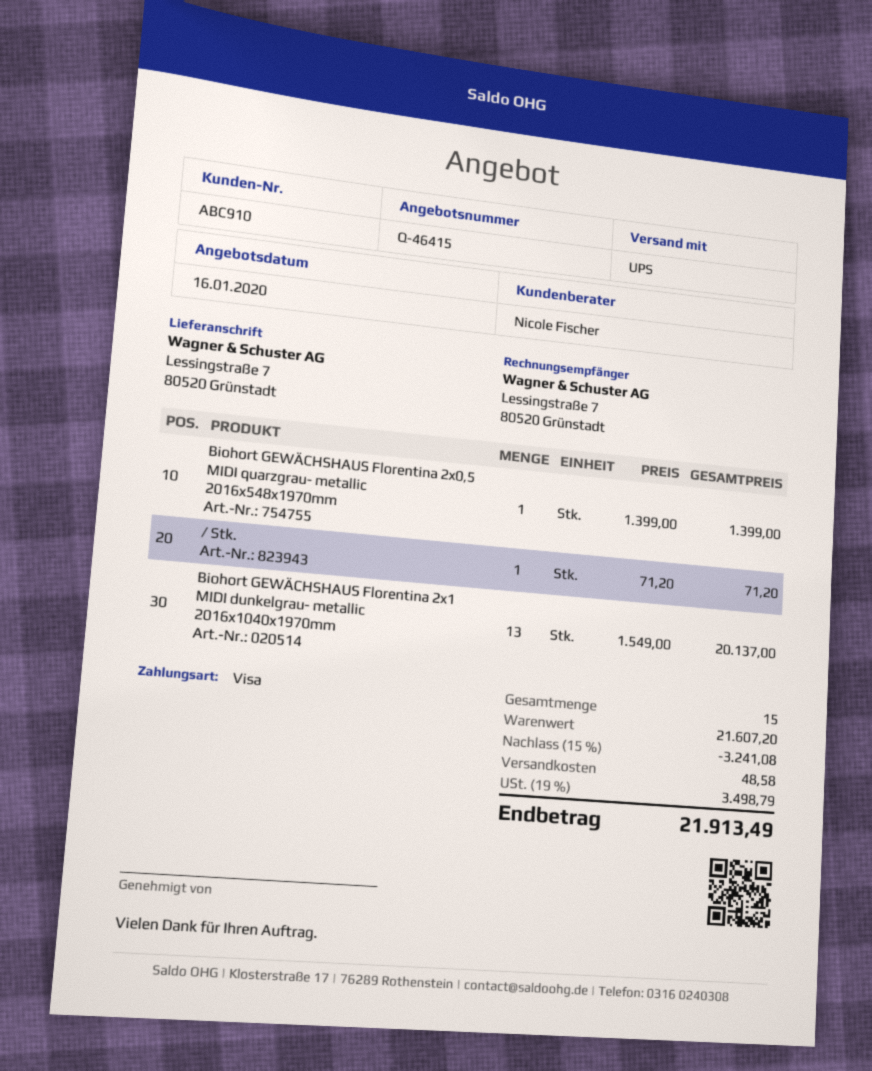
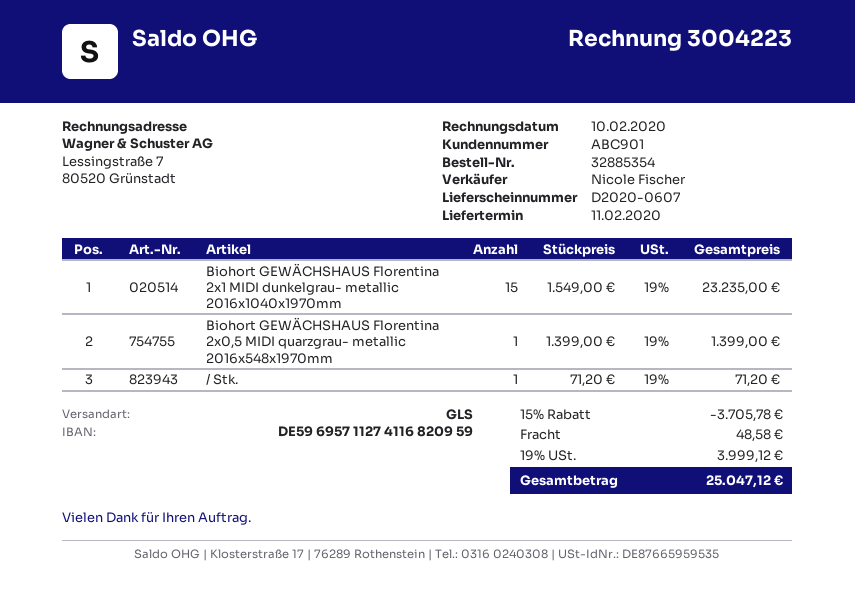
customer number: ABC910 -> ABC901
shipping method: UPS -> GLS
Biohort GEWÄCHSHAUS Florentina 2x1 MIDI dunkelgrau- metallic 2016x1040x1970mm: 13 x 1549.00 = 20137.00 -> 15 x 1549.00 = 23235.00
discount: 15% = 3241.08 -> 15% = 3705.78
tax: 19% = 3498.79 -> 19% = 3999.12
total: 21913.49 -> 25047.12

